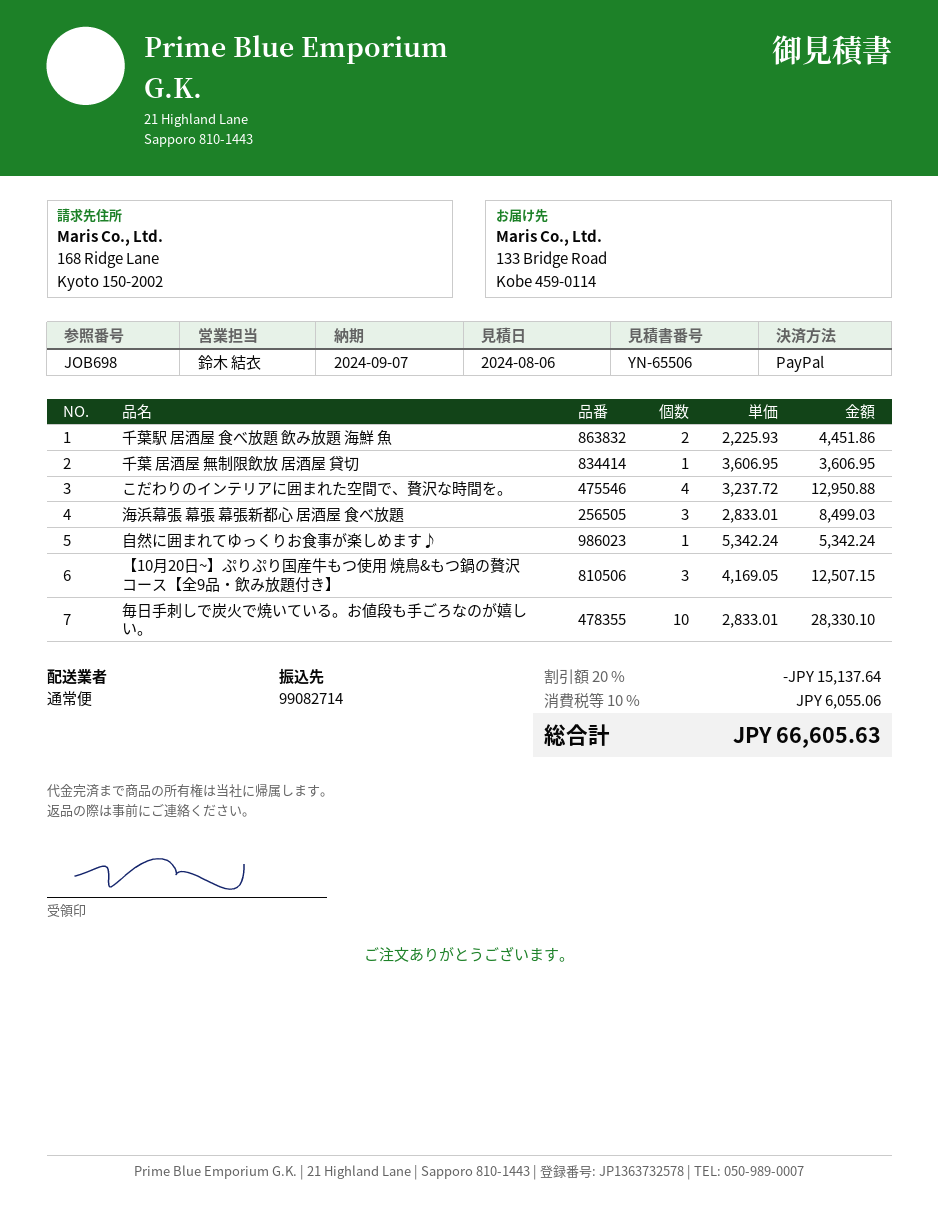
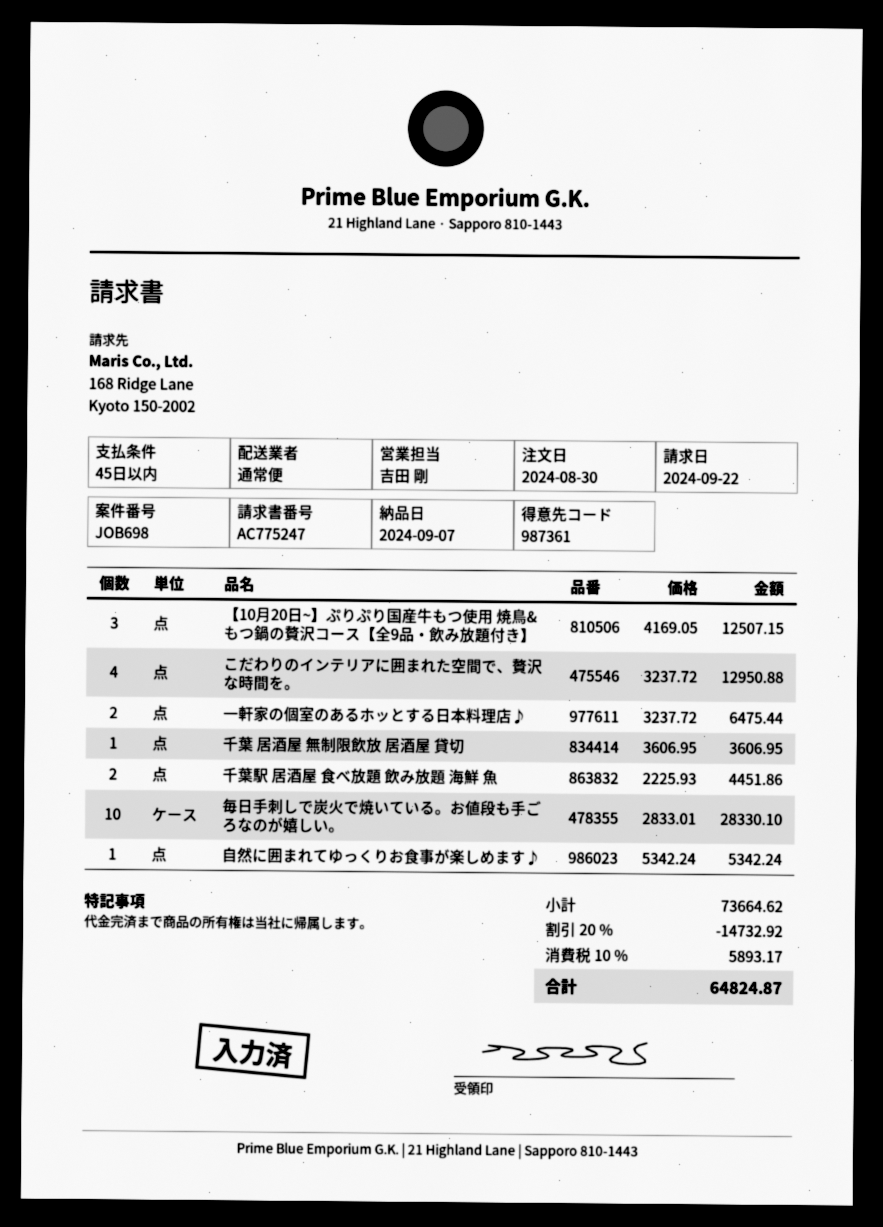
sales rep: 鈴木 結衣 -> 吉田 剛
海浜幕張 幕張 幕張新都心 居酒屋 食べ放題: 3 x 2833.01 = 8499.03 -> none
一軒家の個室のあるホッとする日本料理店♪: none -> 2 x 3237.72 = 6475.44
discount: 20% = 15137.64 -> 20% = 14732.92
tax: 10% = 6055.06 -> 10% = 5893.17
total: 66605.63 -> 64824.87

